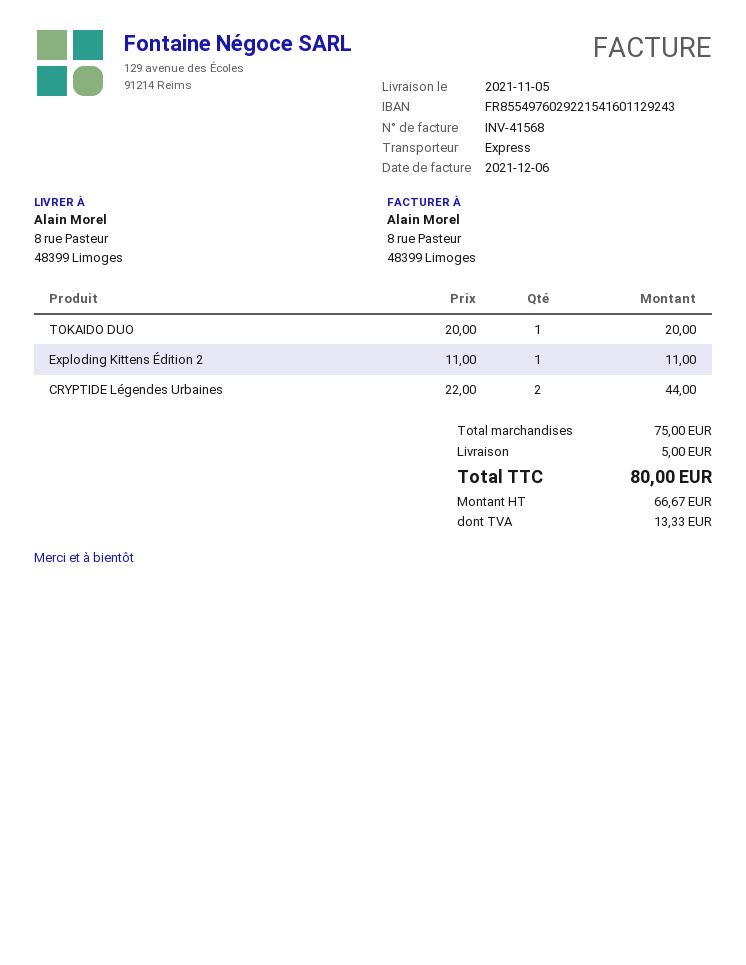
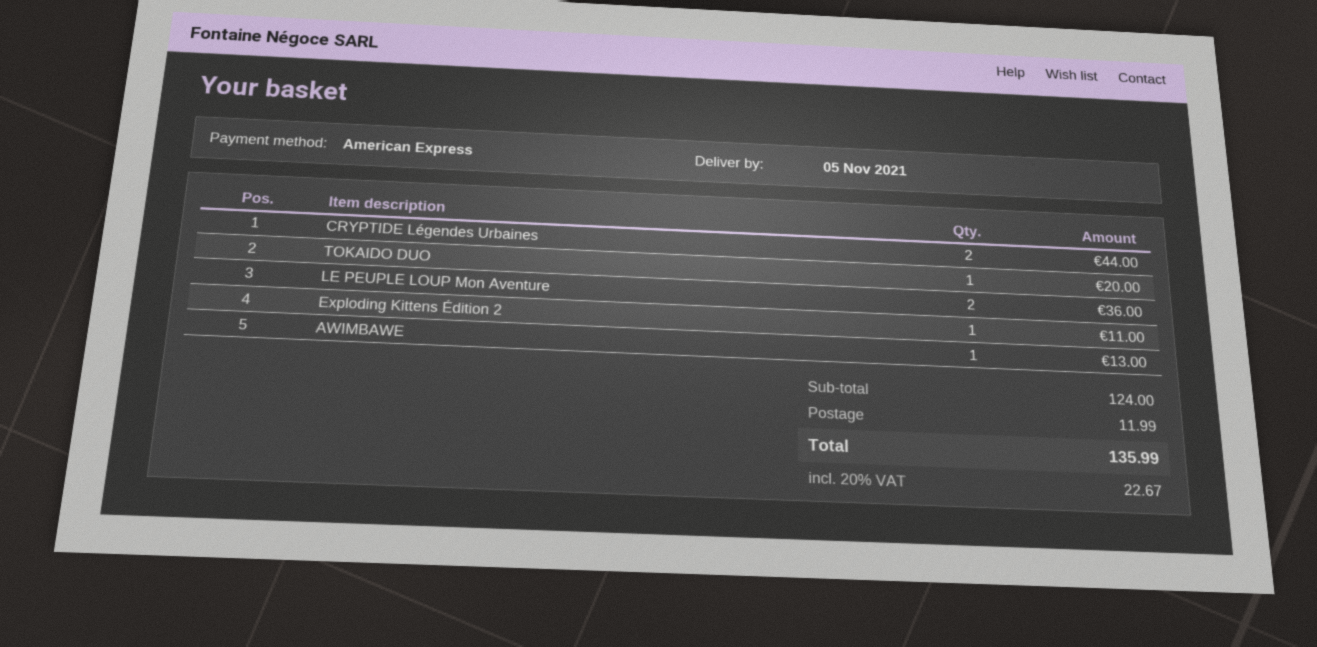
LE PEUPLE LOUP Mon Aventure: none -> 2 for 36.00
AWIMBAWE: none -> 1 for 13.00
subtotal: 75.00 -> 124.00
shipping: 5.00 -> 11.99
tax: 13.33 -> 22.67
total: 80.00 -> 135.99

